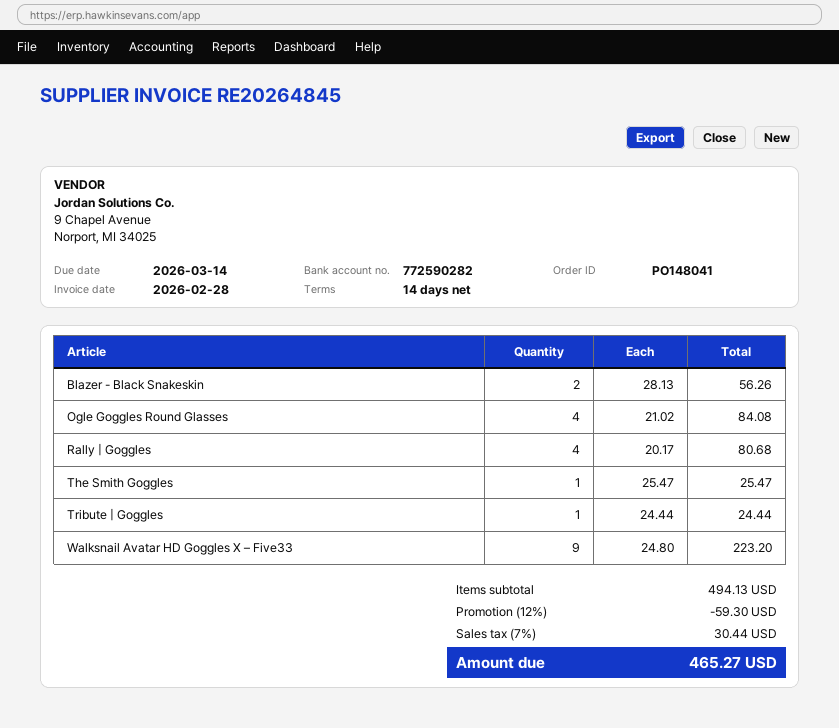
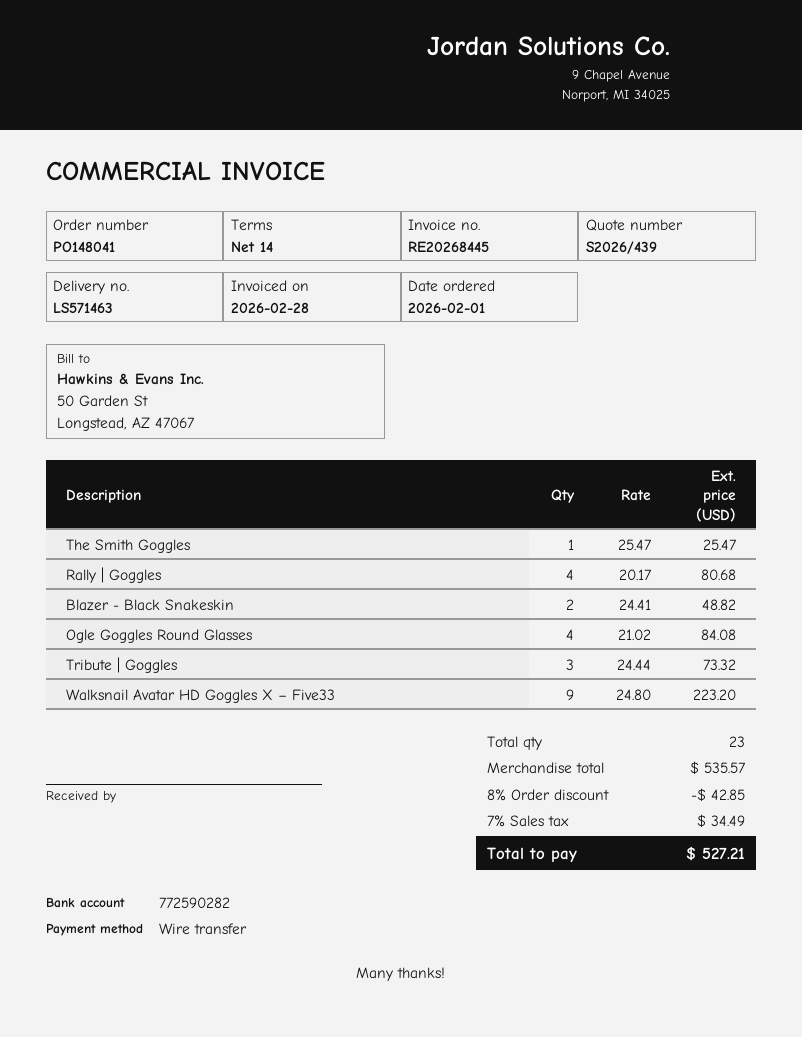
invoice number: RE20264845 -> RE20268445
Blazer - Black Snakeskin: 2 x 28.13 = 56.26 -> 2 x 24.41 = 48.82
Tribute | Goggles: 1 x 24.44 = 24.44 -> 3 x 24.44 = 73.32
subtotal: 494.13 -> 535.57
discount: 12% = 59.30 -> 8% = 42.85
tax: 7% = 30.44 -> 7% = 34.49
total: 465.27 -> 527.21

